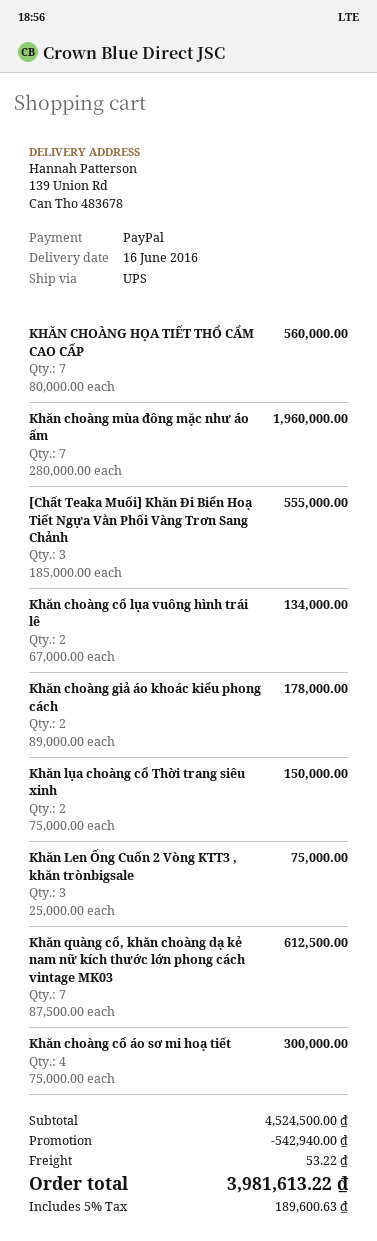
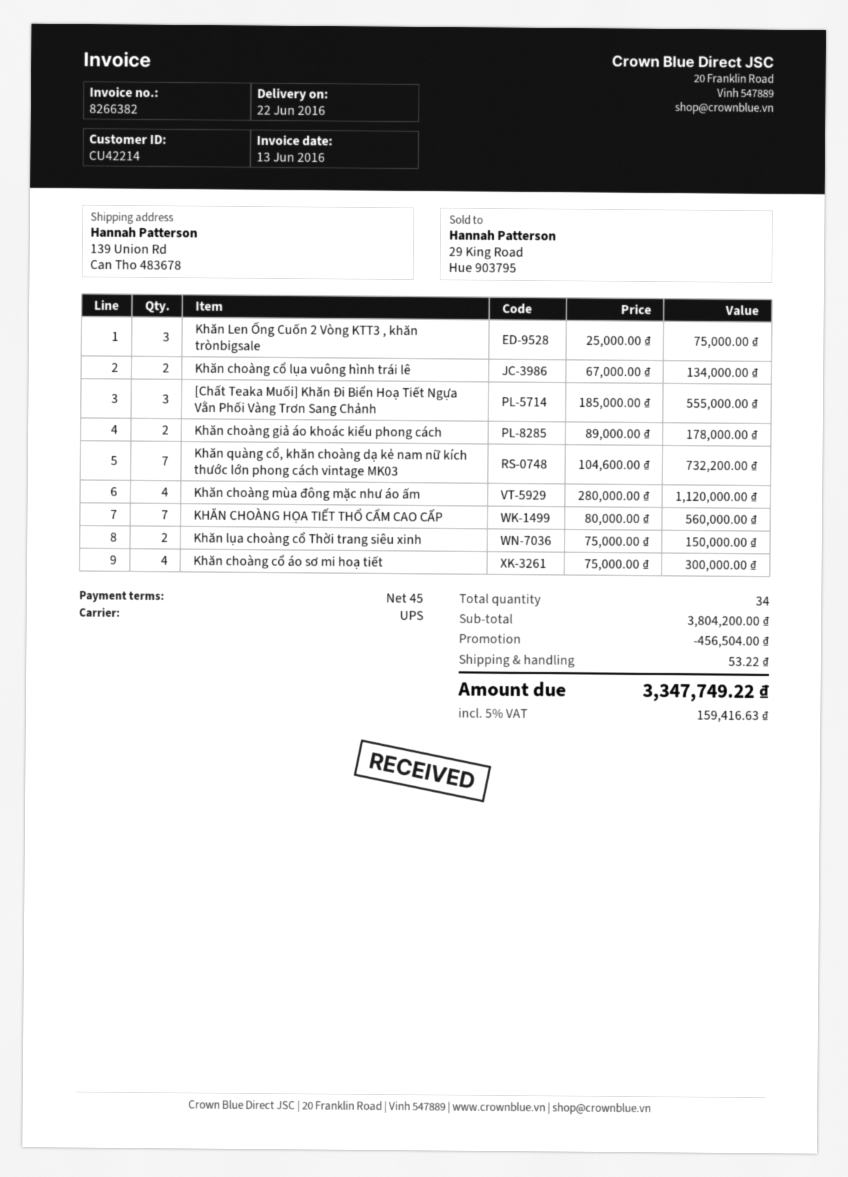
delivery date: 2016-06-16 -> 2016-06-22
Khăn choàng mùa đông mặc như áo ấm: 7 x 280000.00 = 1960000.00 -> 4 x 280000.00 = 1120000.00
Khăn quàng cổ, khăn choàng dạ kẻ nam nữ kích thước lớn phong cách vintage MK03: 7 x 87500.00 = 612500.00 -> 7 x 104600.00 = 732200.00
subtotal: 4524500.00 -> 3804200.00
discount: 542940.00 -> 456504.00
tax: 5% = 189600.63 -> 5% = 159416.63
total: 3981613.22 -> 3347749.22

